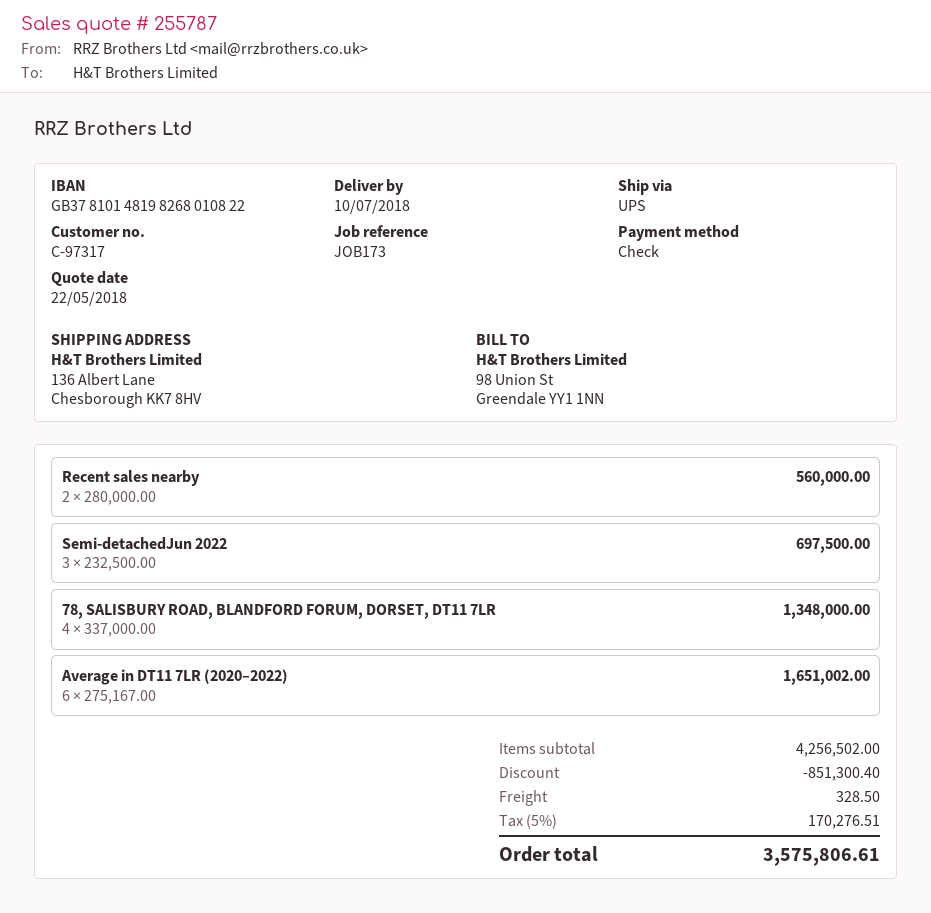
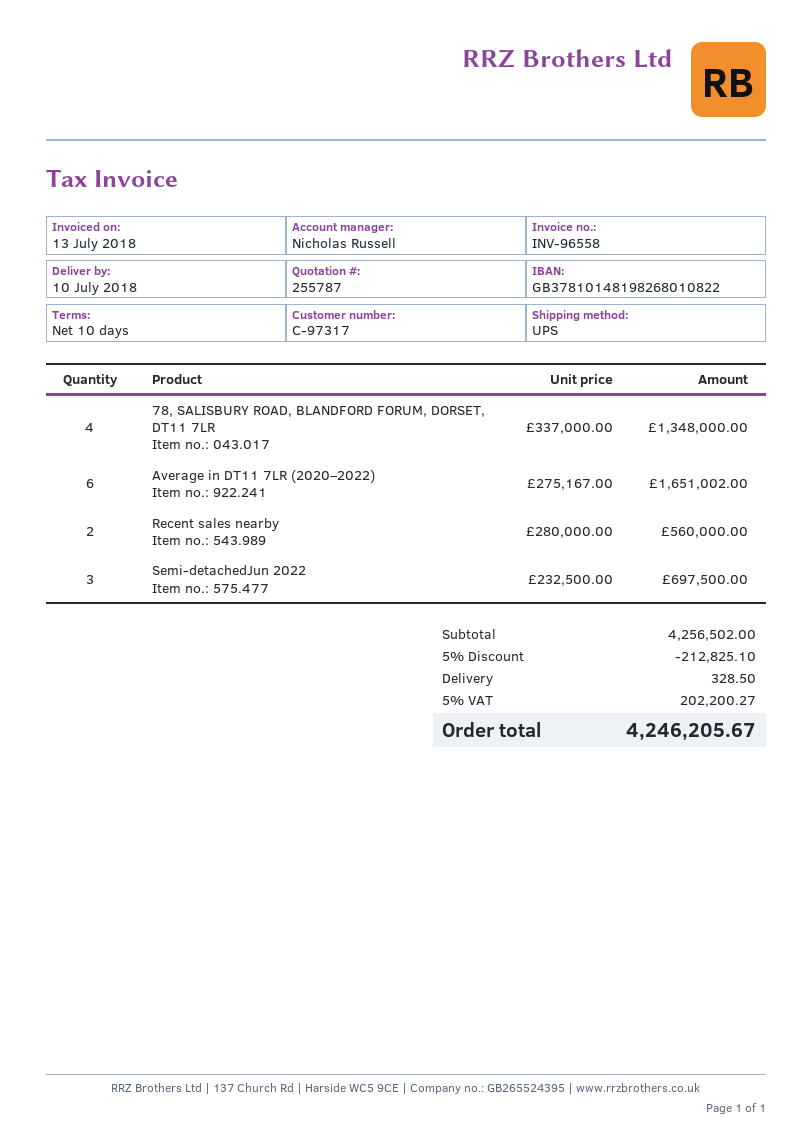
discount: 851300.40 -> 212825.10
tax: 5% = 170276.51 -> 5% = 202200.27
total: 3575806.61 -> 4246205.67

